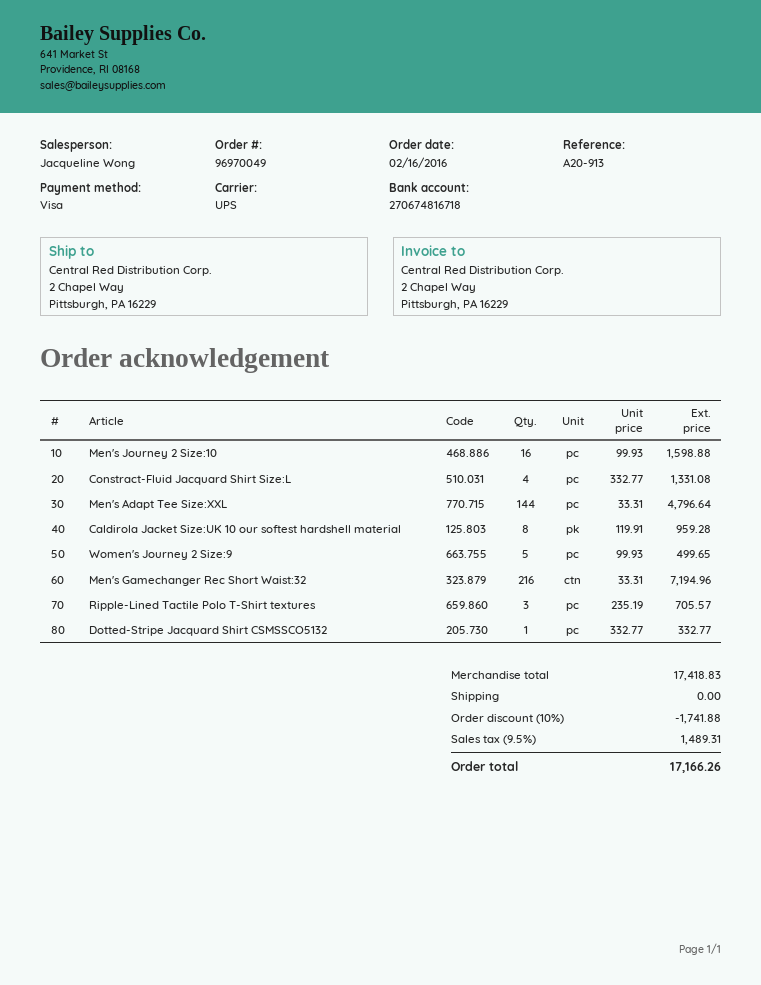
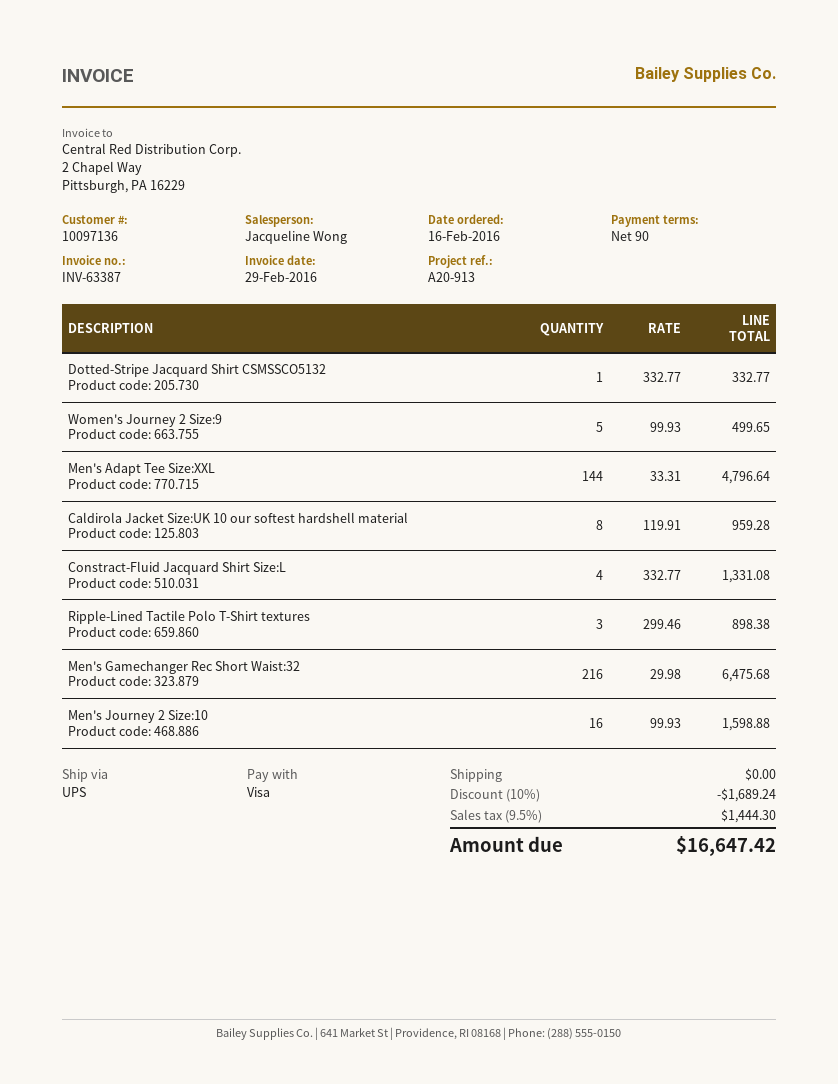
Men's Gamechanger Rec Short Waist:32: 216 x 33.31 = 7194.96 -> 216 x 29.98 = 6475.68
Ripple-Lined Tactile Polo T-Shirt textures: 3 x 235.19 = 705.57 -> 3 x 299.46 = 898.38
discount: 10% = 1741.88 -> 10% = 1689.24
tax: 9.5% = 1489.31 -> 9.5% = 1444.30
total: 17166.26 -> 16647.42

